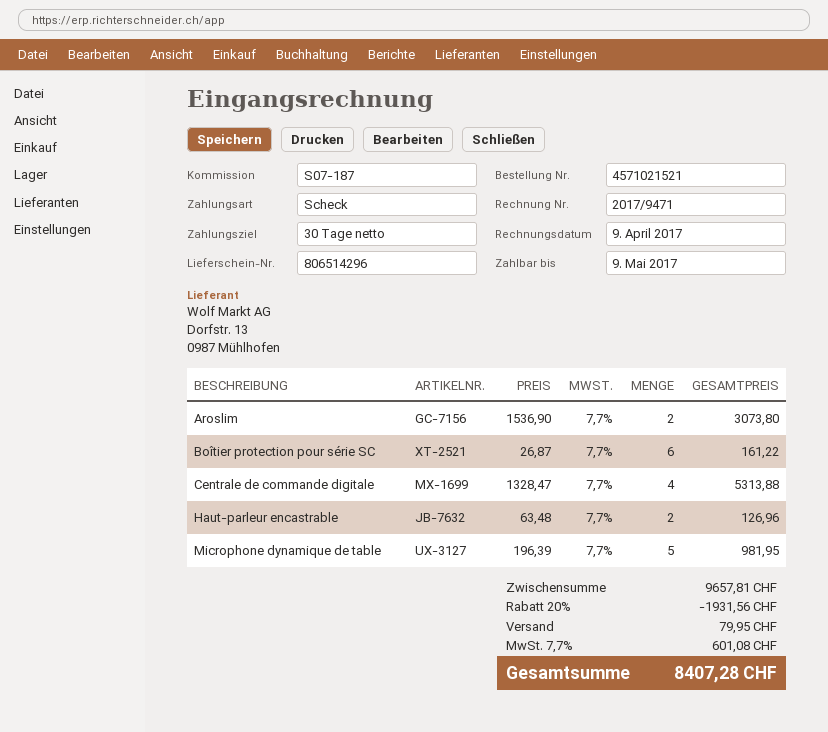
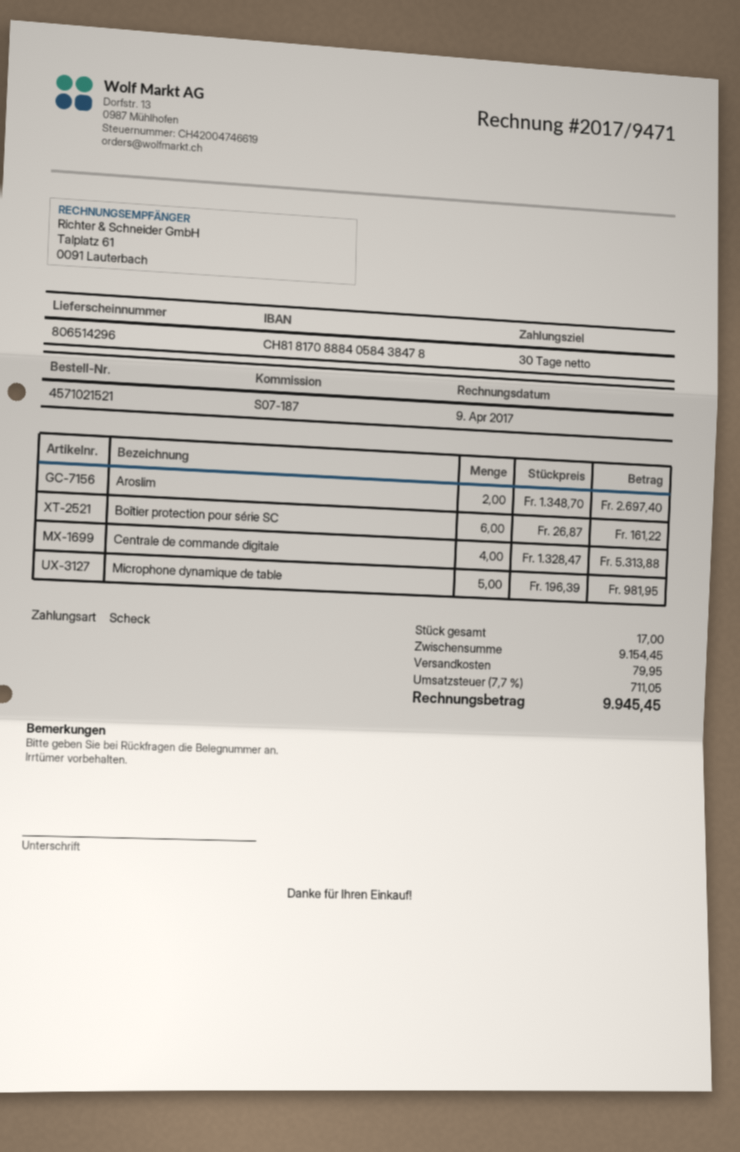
Aroslim: 2 x 1536.90 = 3073.80 -> 2 x 1348.70 = 2697.40
Haut-parleur encastrable: 2 x 63.48 = 126.96 -> none
subtotal: 9657.81 -> 9154.45
discount: 20% = 1931.56 -> none
tax: 7.7% = 601.08 -> 7.7% = 711.05
total: 8407.28 -> 9945.45

